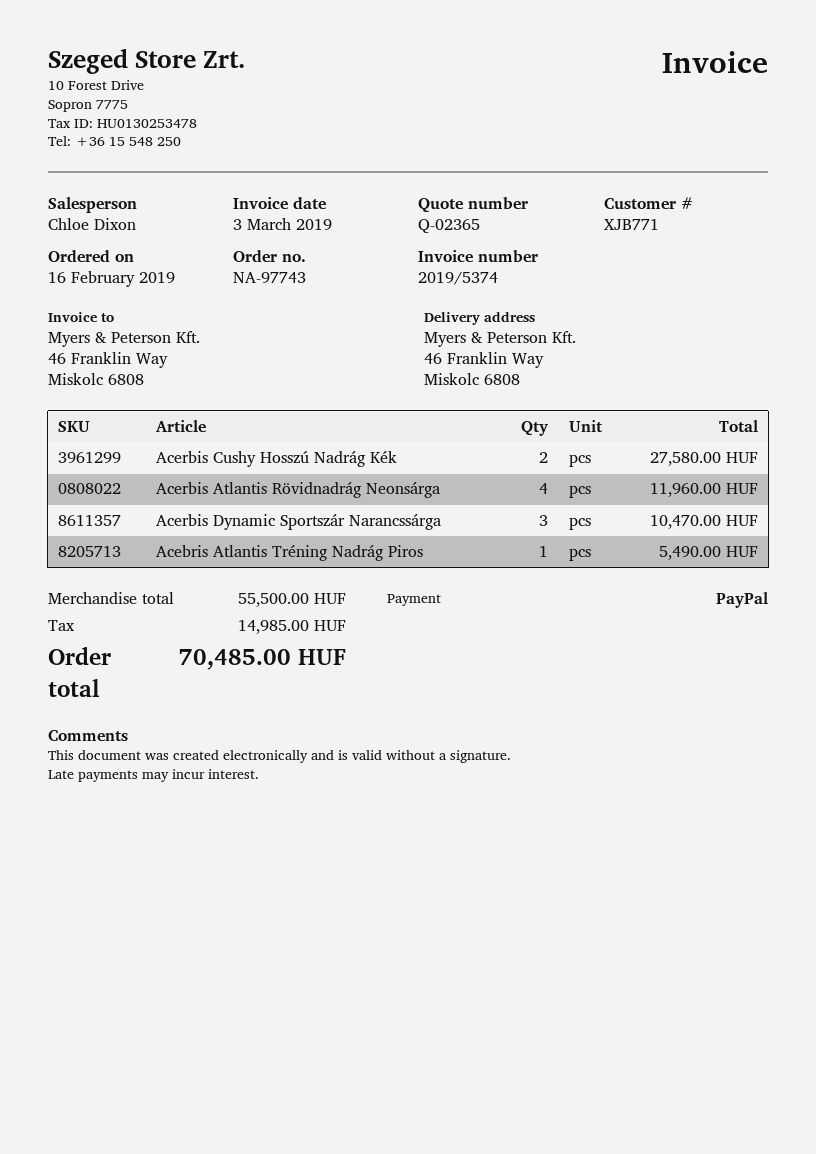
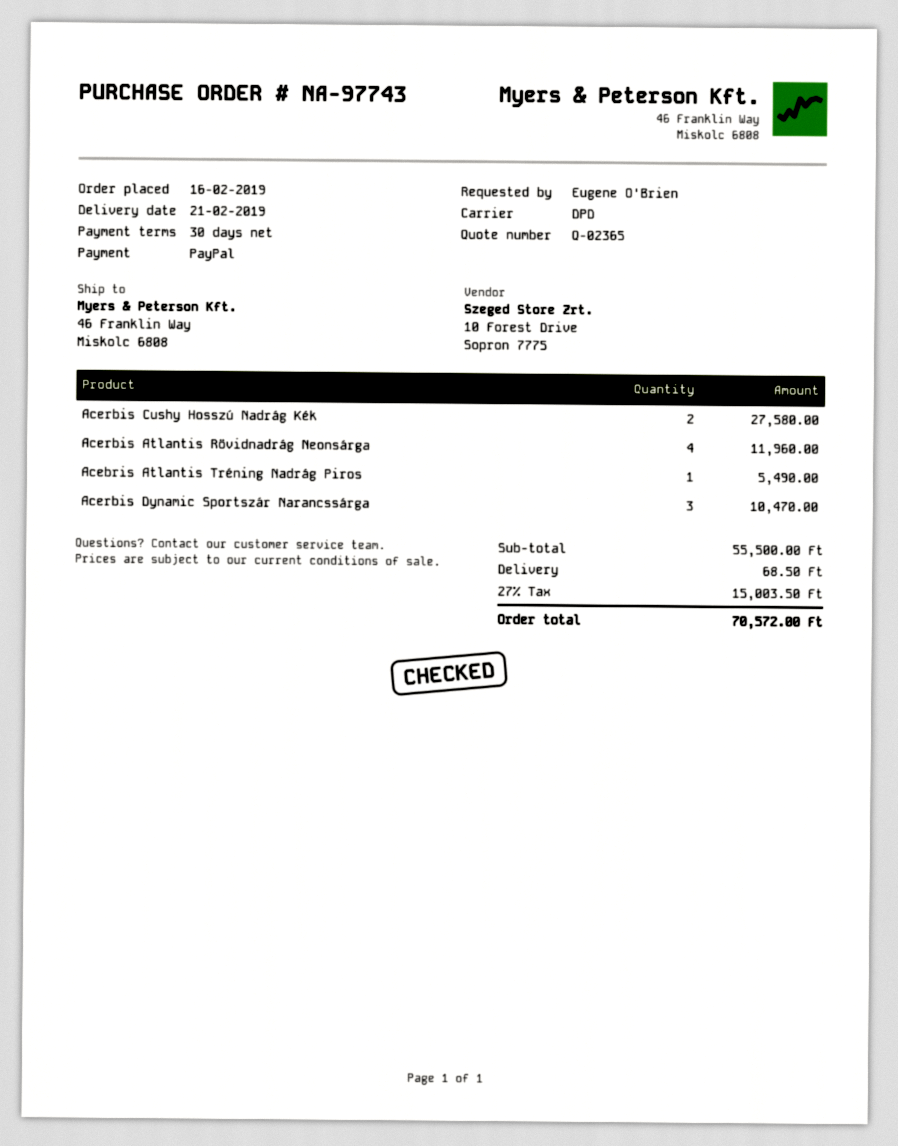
shipping: none -> 68.50
tax: 14985.00 -> 15003.50
total: 70485.00 -> 70572.00

